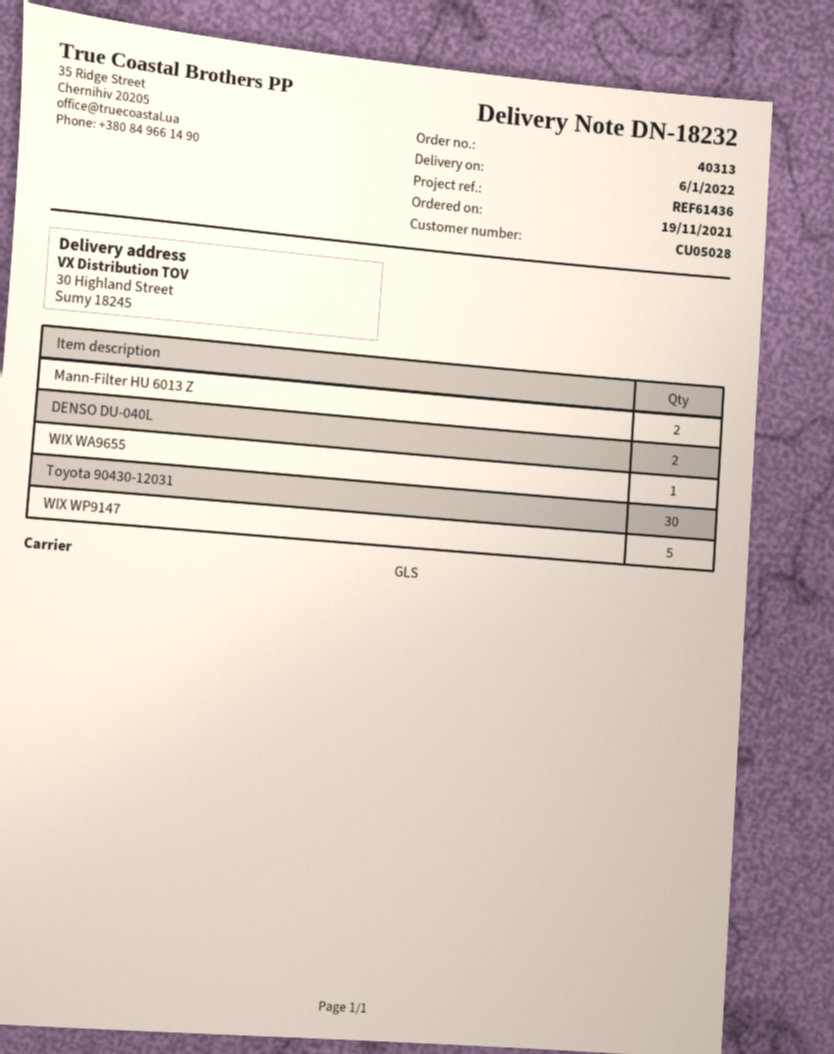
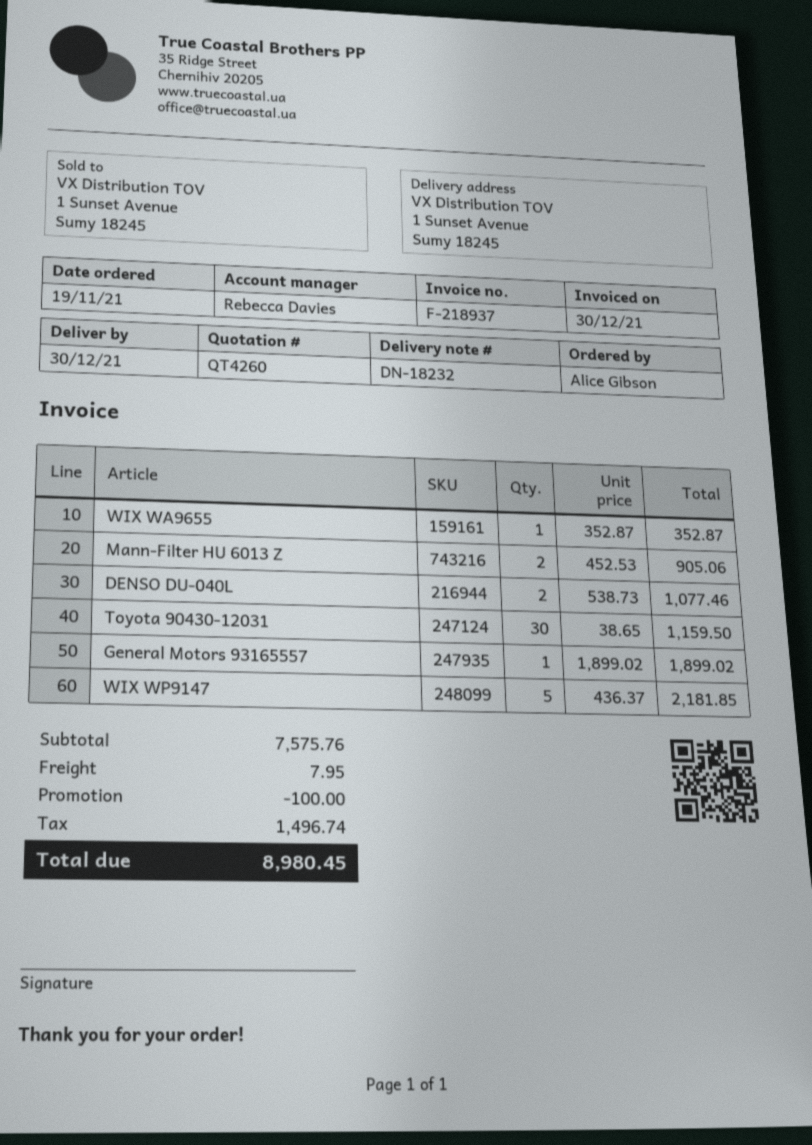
delivery date: 2022-01-06 -> 2021-12-30
ship to: 30 Highland Street, Sumy 18245 -> 1 Sunset Avenue, Sumy 18245
General Motors 93165557: none -> 1

